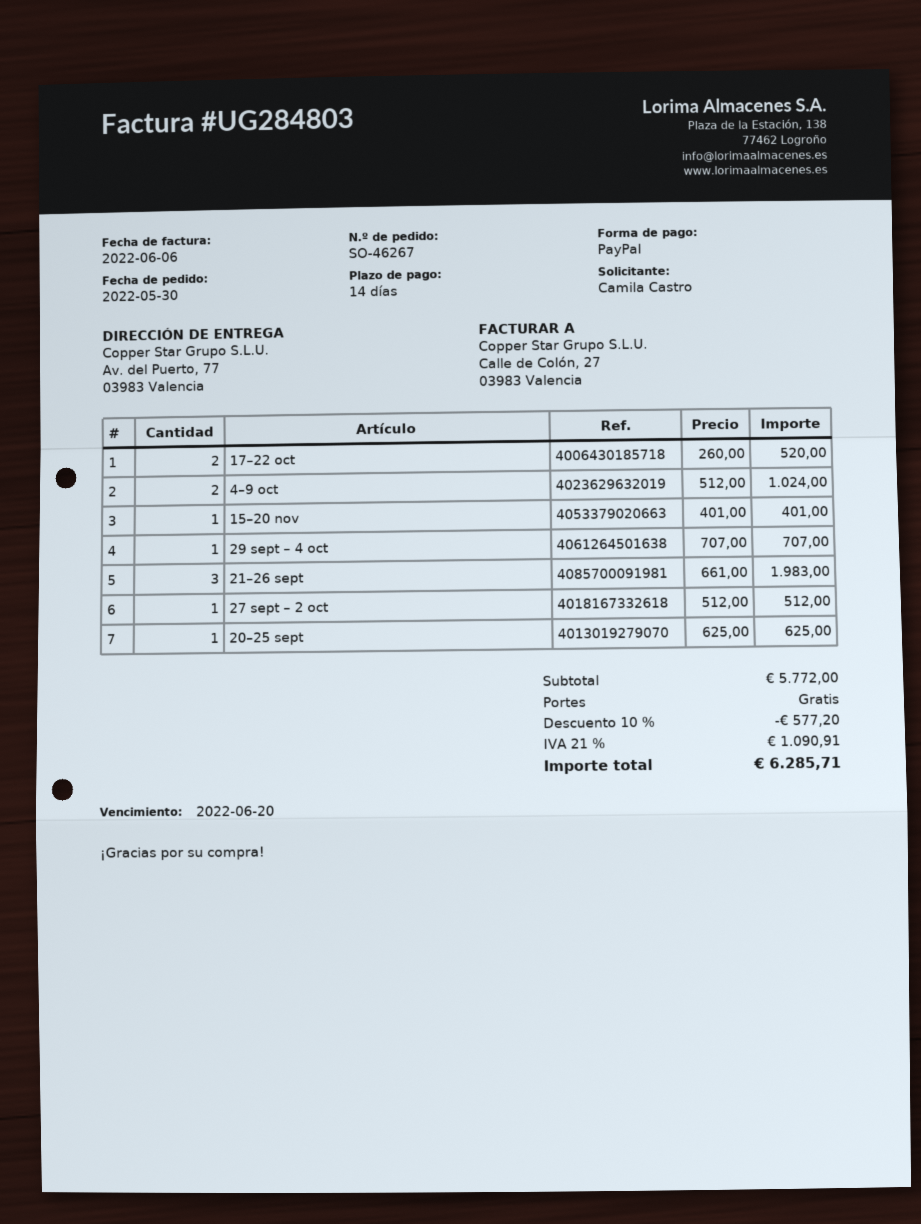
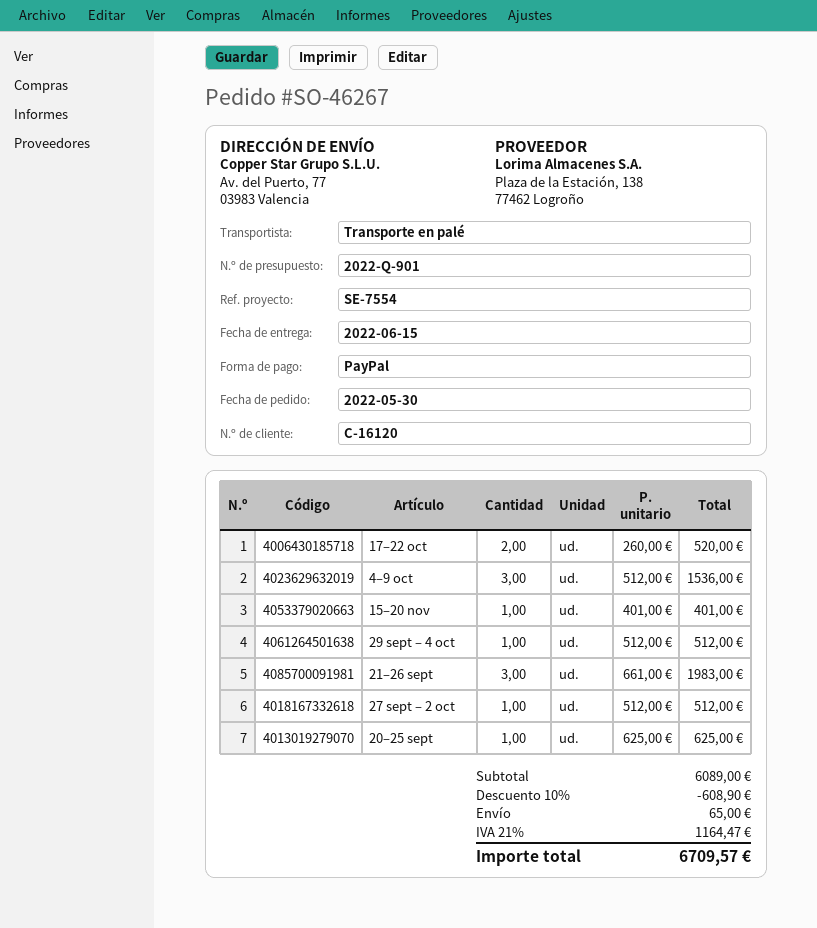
4–9 oct: 2 x 512.00 = 1024.00 -> 3 x 512.00 = 1536.00
29 sept – 4 oct: 1 x 707.00 = 707.00 -> 1 x 512.00 = 512.00
subtotal: 5772.00 -> 6089.00
discount: 10% = 577.20 -> 10% = 608.90
shipping: 0.00 -> 65.00
tax: 21% = 1090.91 -> 21% = 1164.47
total: 6285.71 -> 6709.57

